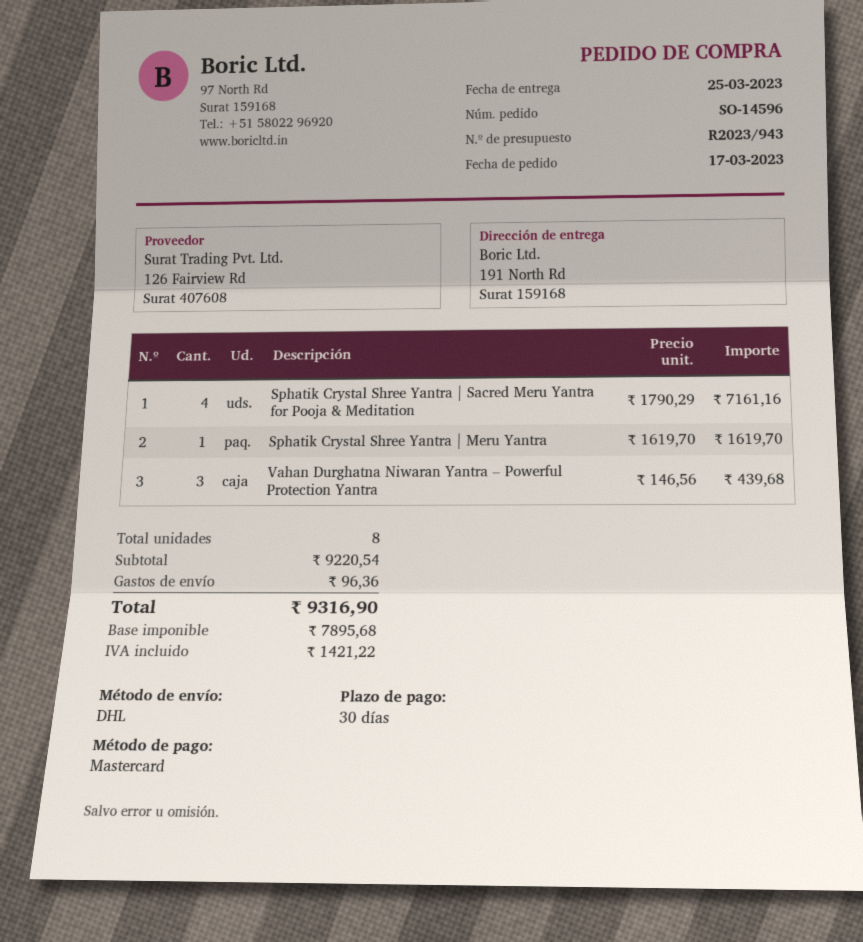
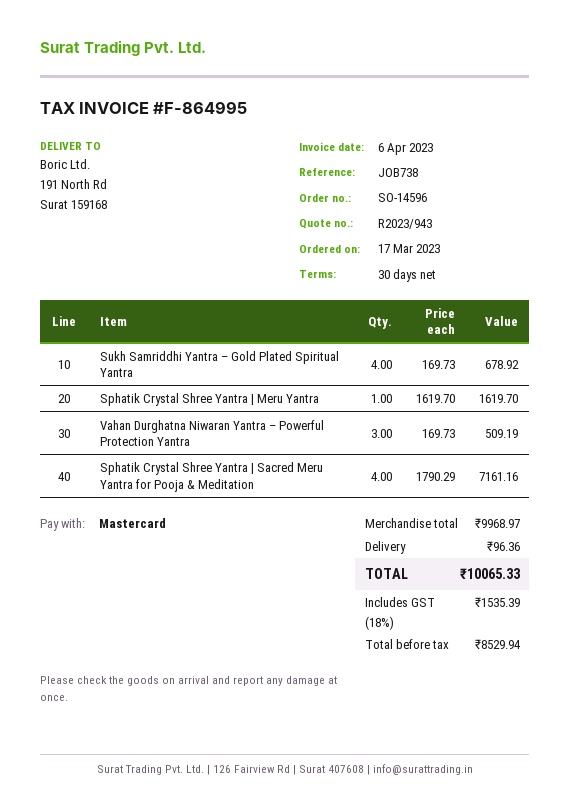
Vahan Durghatna Niwaran Yantra – Powerful Protection Yantra: 3 x 146.56 = 439.68 -> 3 x 169.73 = 509.19
Sukh Samriddhi Yantra – Gold Plated Spiritual Yantra: none -> 4 x 169.73 = 678.92
subtotal: 9220.54 -> 9968.97
net: 7895.68 -> 8529.94
tax: 1421.22 -> 1535.39
total: 9316.90 -> 10065.33

